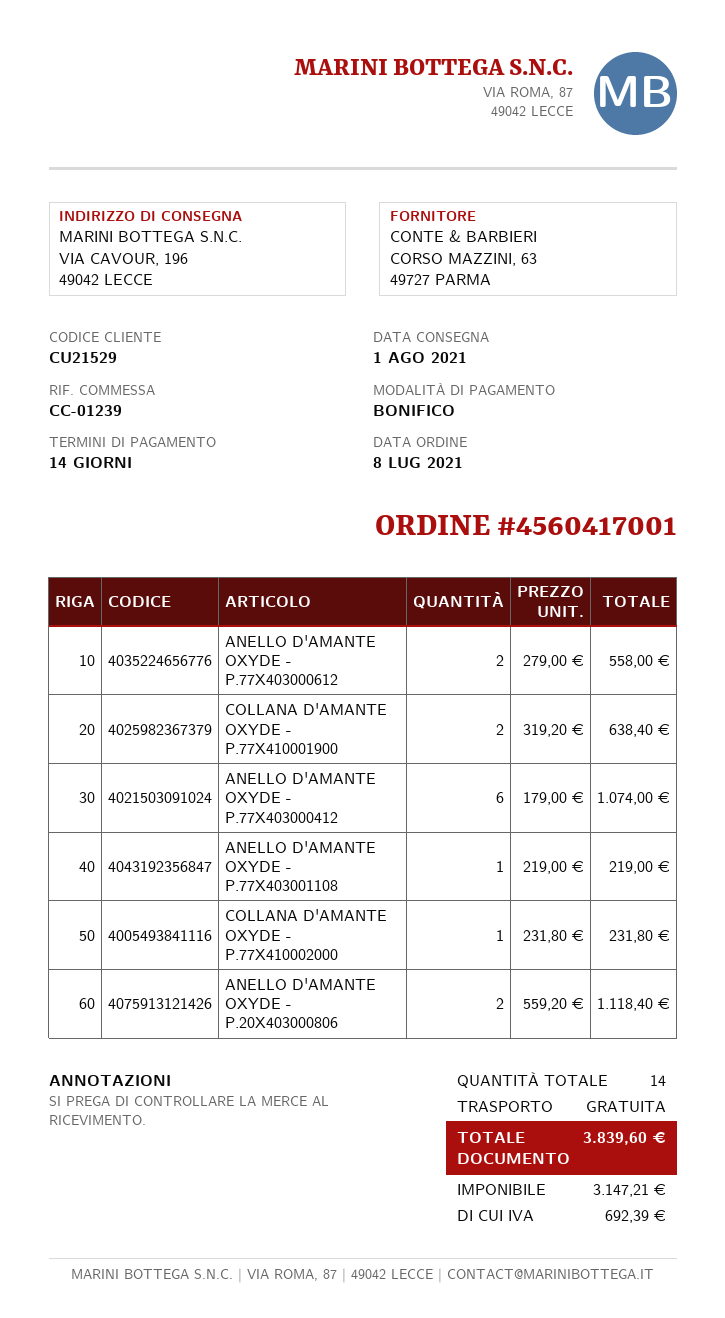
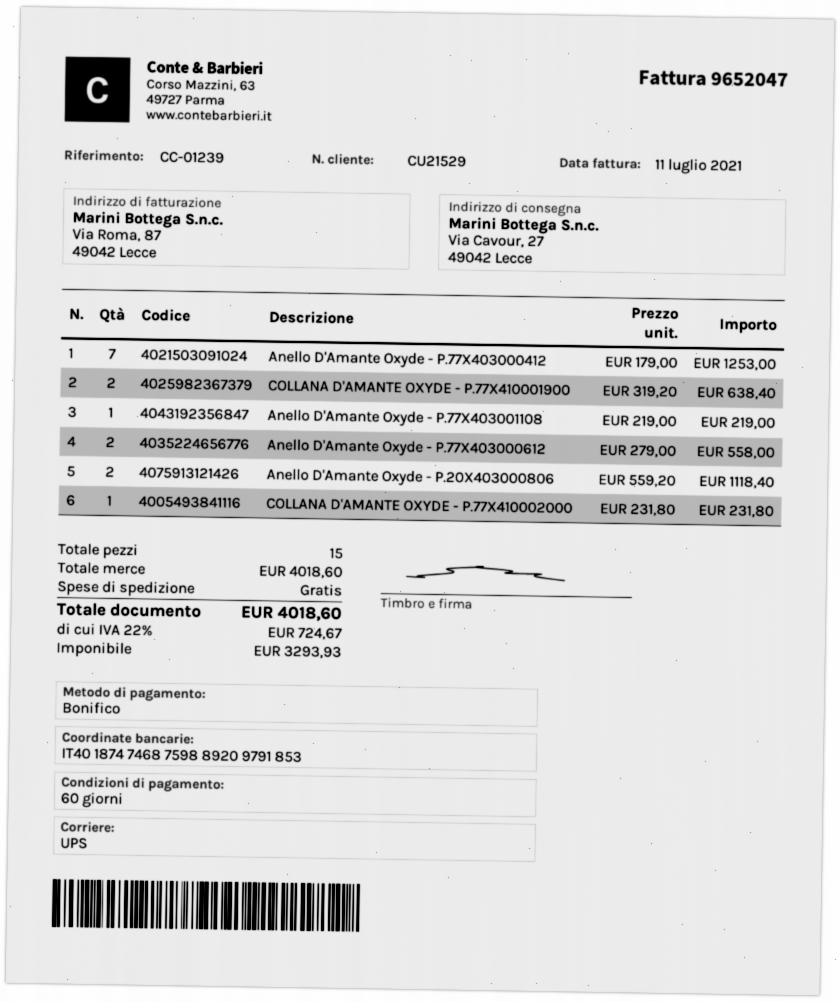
payment terms: 14 days -> 60 days
ship to: VIA CAVOUR, 196, 49042 LECCE -> Via Cavour, 27, 49042 Lecce
ANELLO D'AMANTE OXYDE - P.77X403000412: 6 x 179.00 = 1074.00 -> 7 x 179.00 = 1253.00
total quantity: 14 -> 15
net: 3147.21 -> 3293.93
tax: 692.39 -> 724.67
total: 3839.60 -> 4018.60

